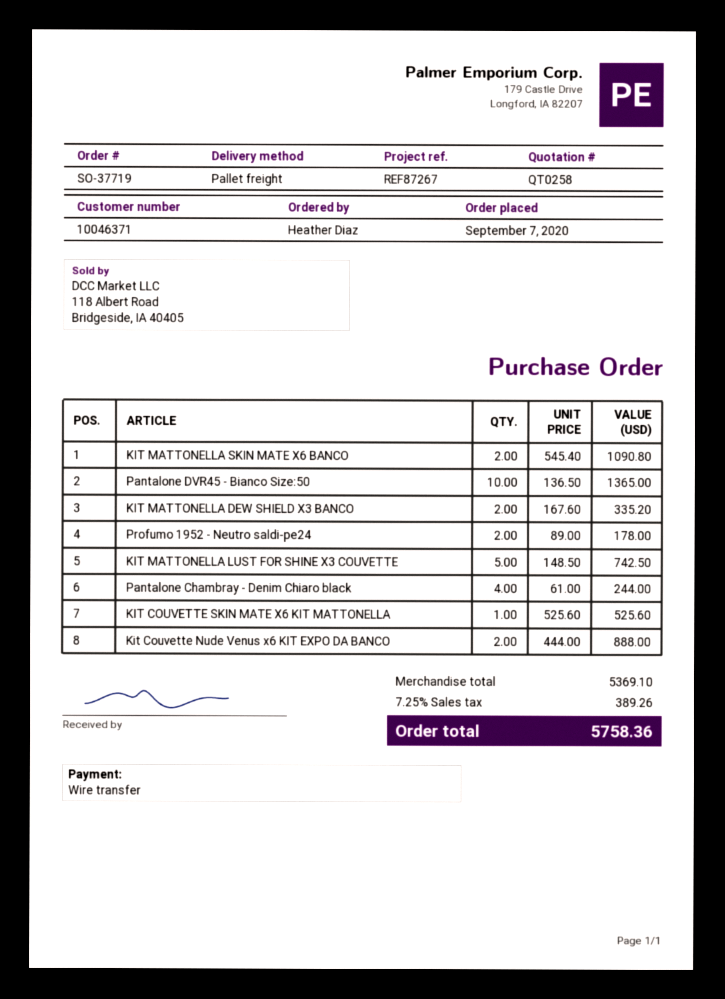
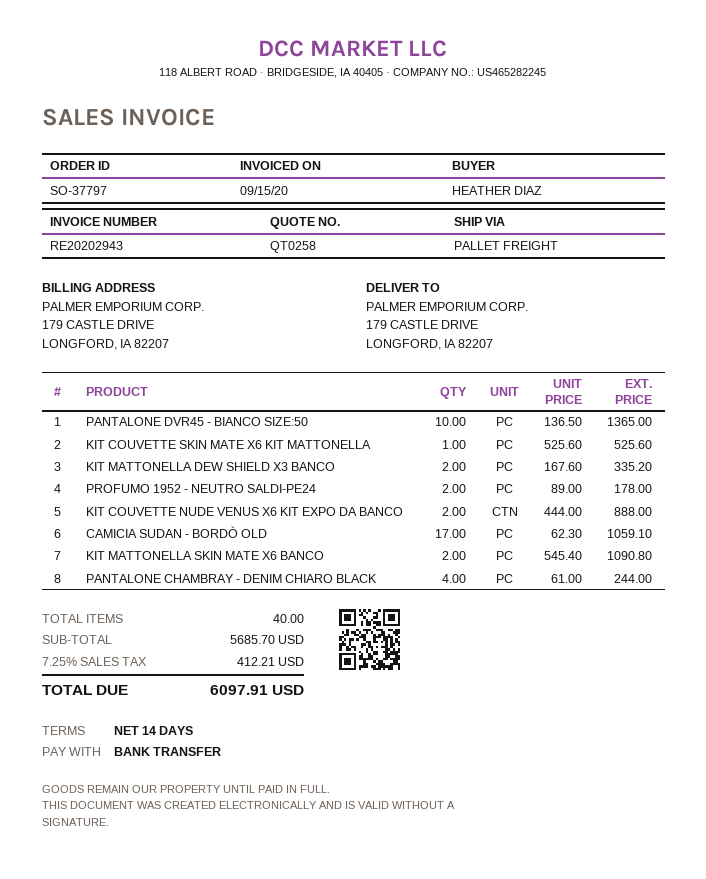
order number: SO-37719 -> SO-37797
KIT MATTONELLA LUST FOR SHINE X3 COUVETTE: 5 x 148.50 = 742.50 -> none
CAMICIA SUDAN - BORDÒ OLD: none -> 17 x 62.30 = 1059.10
subtotal: 5369.10 -> 5685.70
tax: 7.25% = 389.26 -> 7.25% = 412.21
total: 5758.36 -> 6097.91

